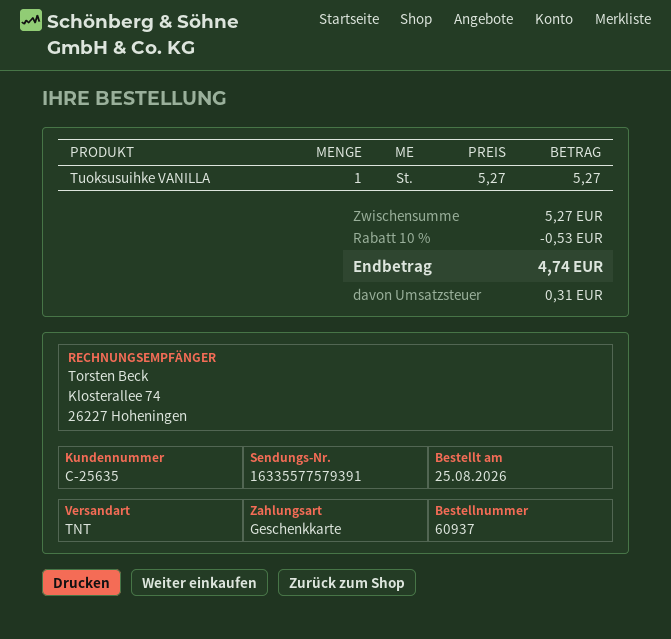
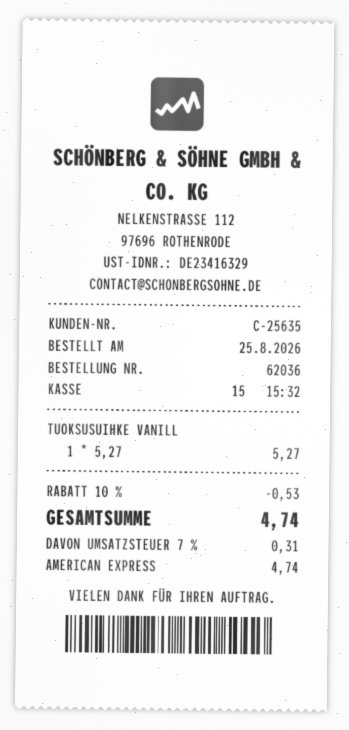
order number: 60937 -> 62036
payment method: gift card -> American Express

